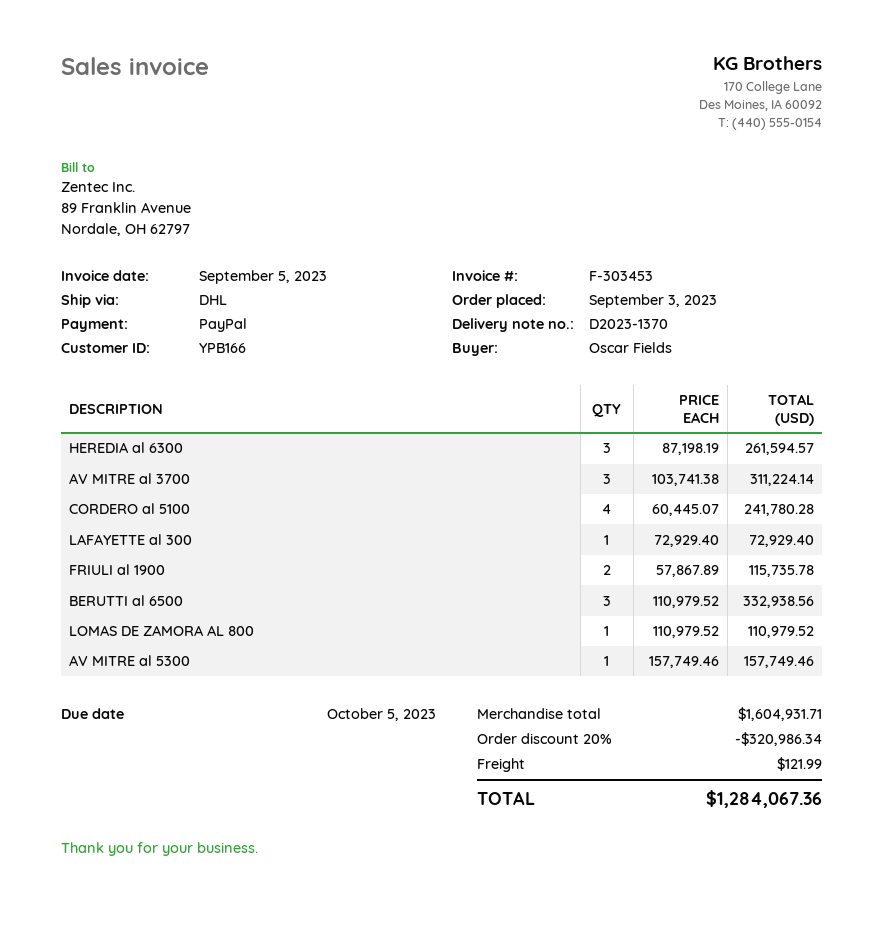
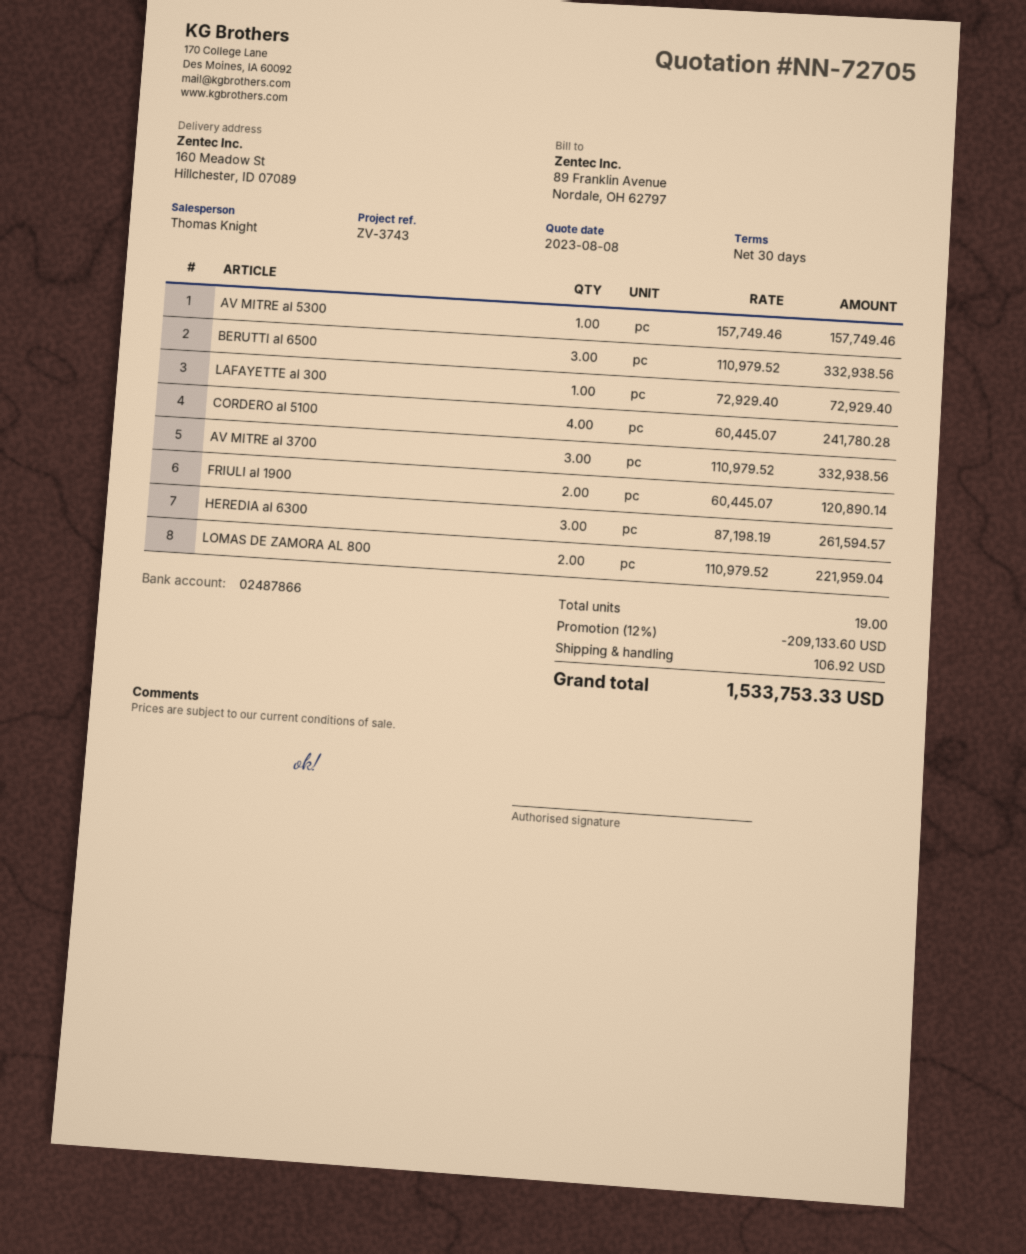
AV MITRE al 3700: 3 x 103741.38 = 311224.14 -> 3 x 110979.52 = 332938.56
FRIULI al 1900: 2 x 57867.89 = 115735.78 -> 2 x 60445.07 = 120890.14
LOMAS DE ZAMORA AL 800: 1 x 110979.52 = 110979.52 -> 2 x 110979.52 = 221959.04
discount: 20% = 320986.34 -> 12% = 209133.60
shipping: 121.99 -> 106.92
total: 1284067.36 -> 1533753.33

